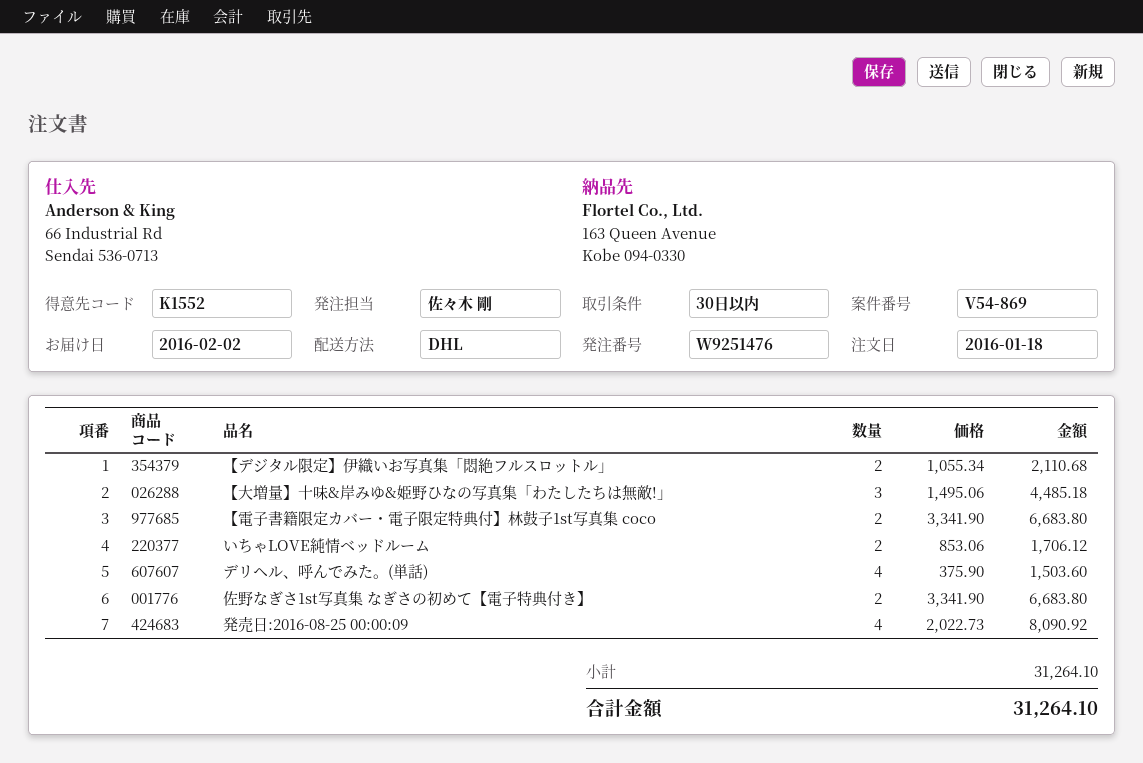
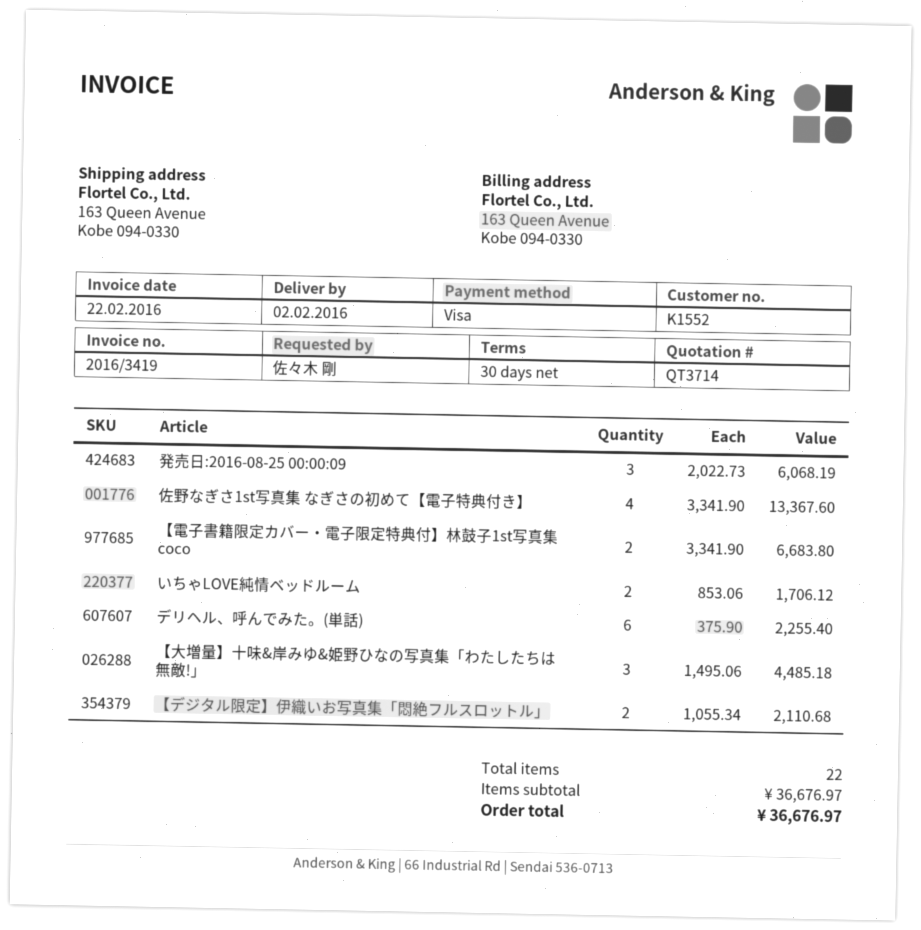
デリヘル、呼んでみた。(単話): 4 x 375.90 = 1503.60 -> 6 x 375.90 = 2255.40
佐野なぎさ1st写真集 なぎさの初めて【電子特典付き】: 2 x 3341.90 = 6683.80 -> 4 x 3341.90 = 13367.60
発売日:2016-08-25 00:00:09: 4 x 2022.73 = 8090.92 -> 3 x 2022.73 = 6068.19
subtotal: 31264.10 -> 36676.97
total: 31264.10 -> 36676.97

